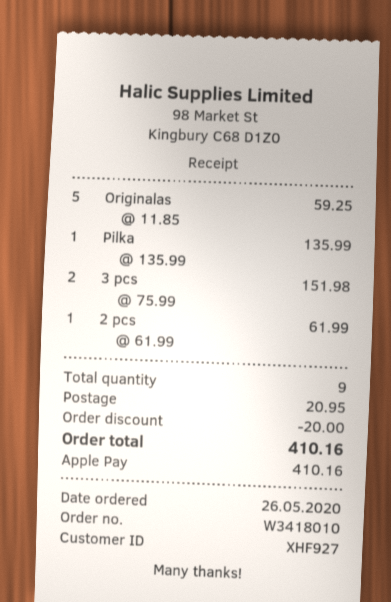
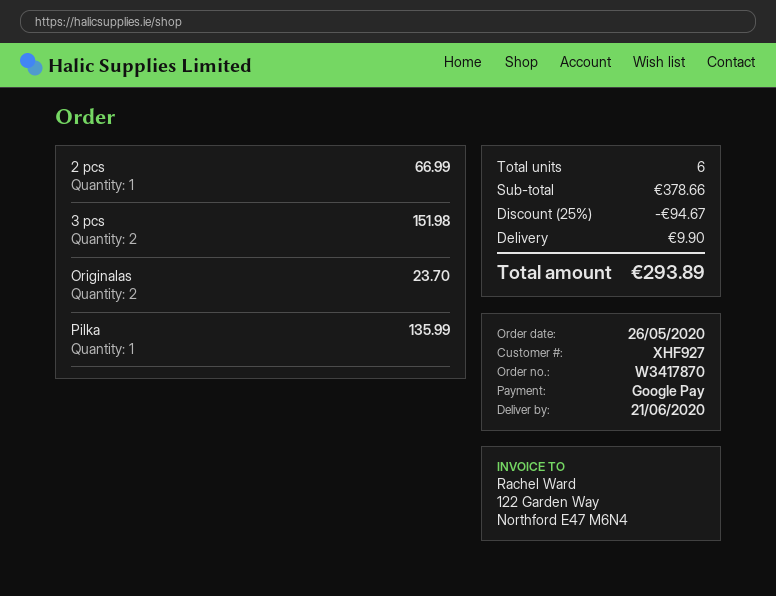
order number: W3418010 -> W3417870
payment method: Apple Pay -> Google Pay
Originalas: 5 for 59.25 -> 2 for 23.70
2 pcs: 1 for 61.99 -> 1 for 66.99
total quantity: 9 -> 6
discount: 20.00 -> 94.67
shipping: 20.95 -> 9.90
total: 410.16 -> 293.89

